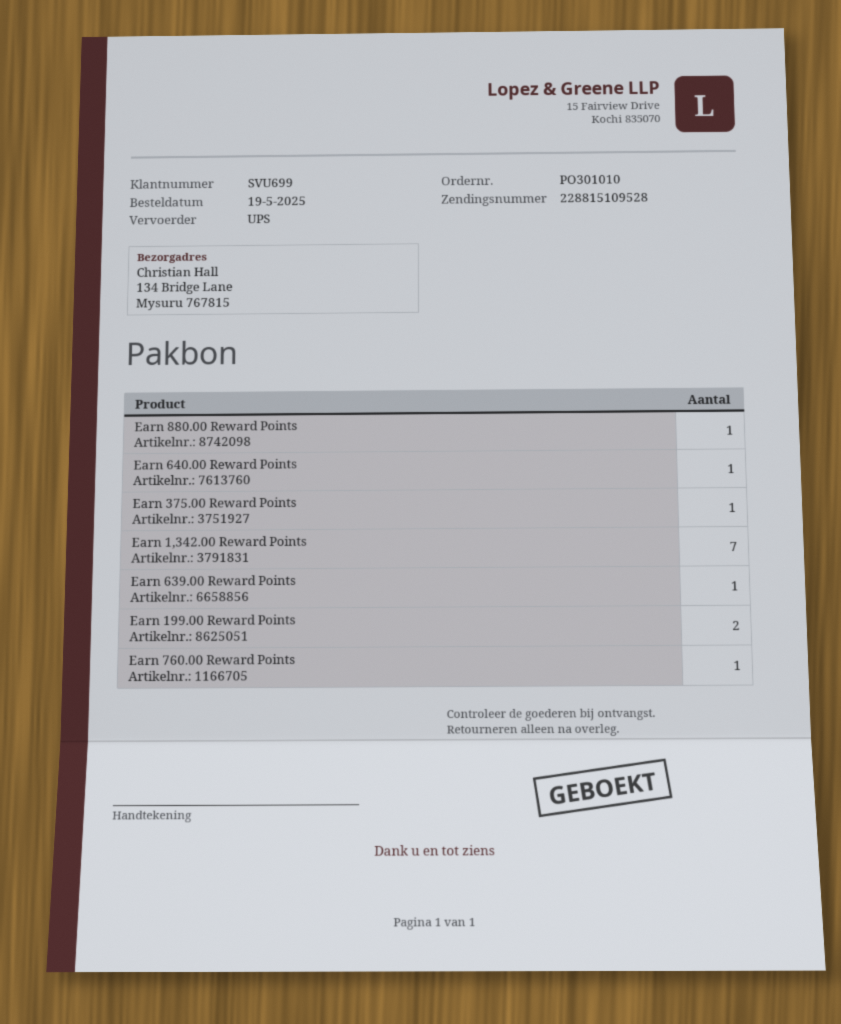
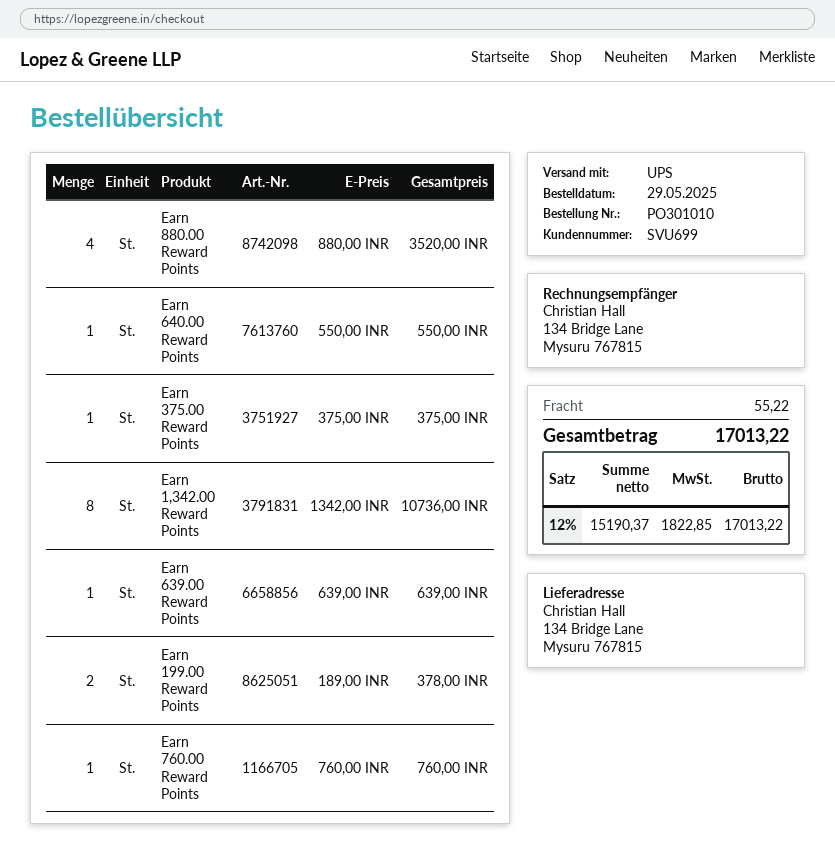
order date: 2025-05-19 -> 2025-05-29
Earn 880.00 Reward Points: 1 -> 4
Earn 1,342.00 Reward Points: 7 -> 8

